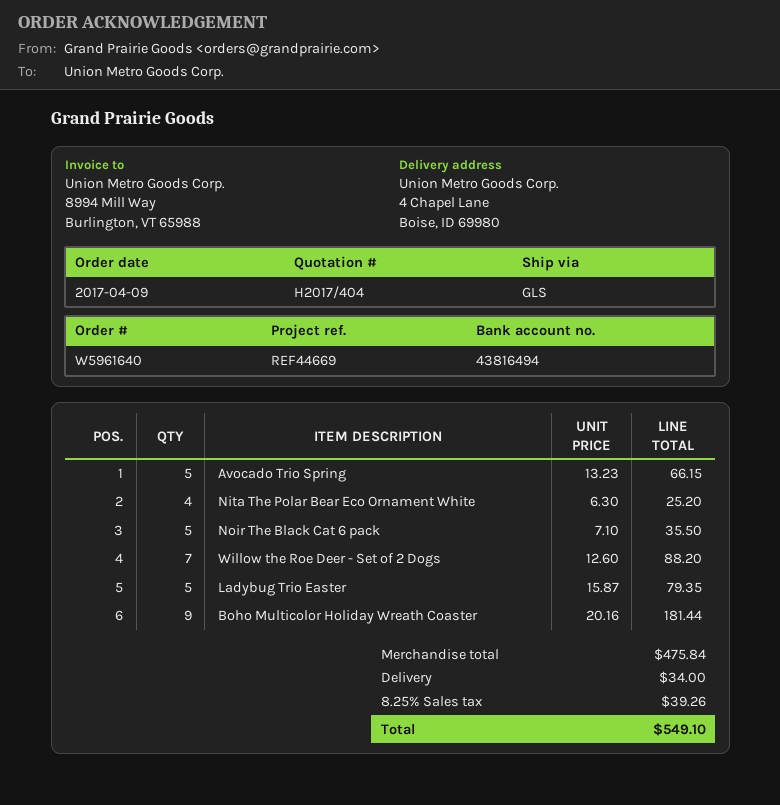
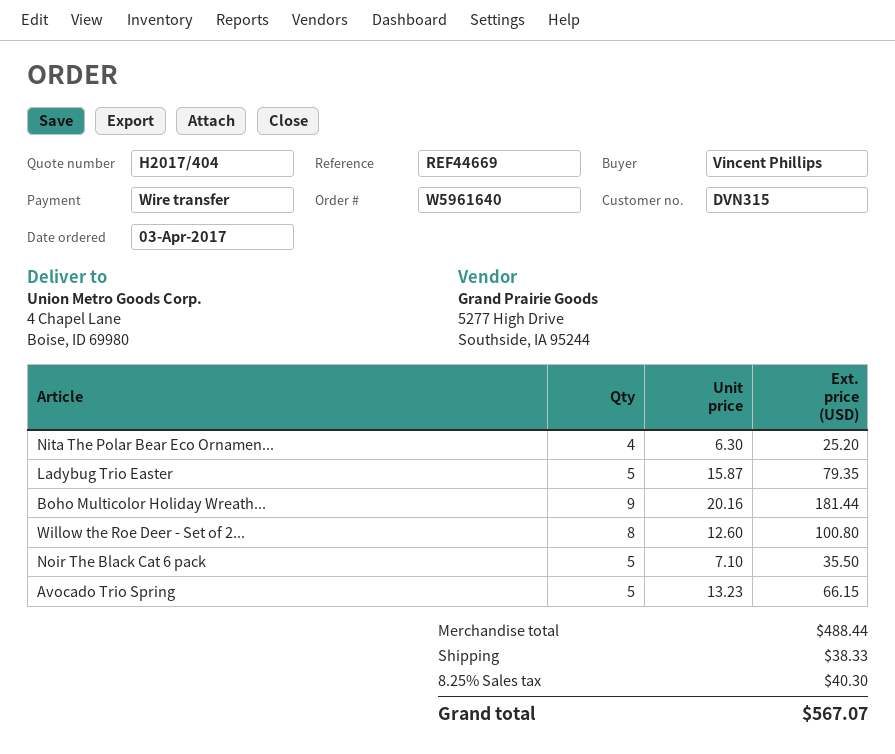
order date: 2017-04-09 -> 2017-04-03
Willow the Roe Deer - Set of 2 Dogs: 7 x 12.60 = 88.20 -> 8 x 12.60 = 100.80
subtotal: 475.84 -> 488.44
shipping: 34.00 -> 38.33
tax: 8.25% = 39.26 -> 8.25% = 40.30
total: 549.10 -> 567.07

